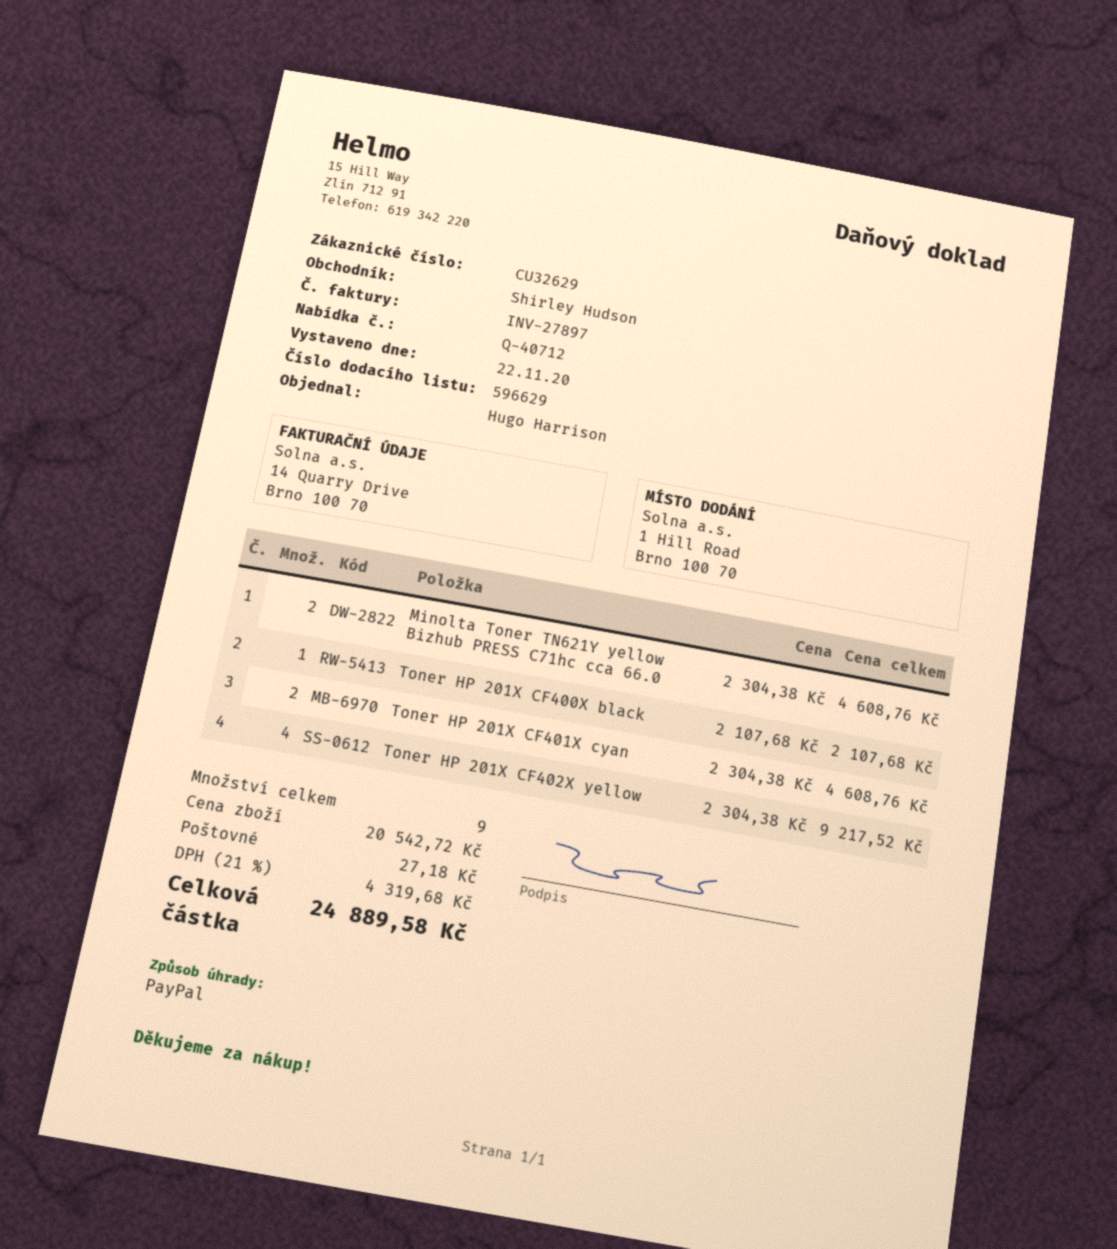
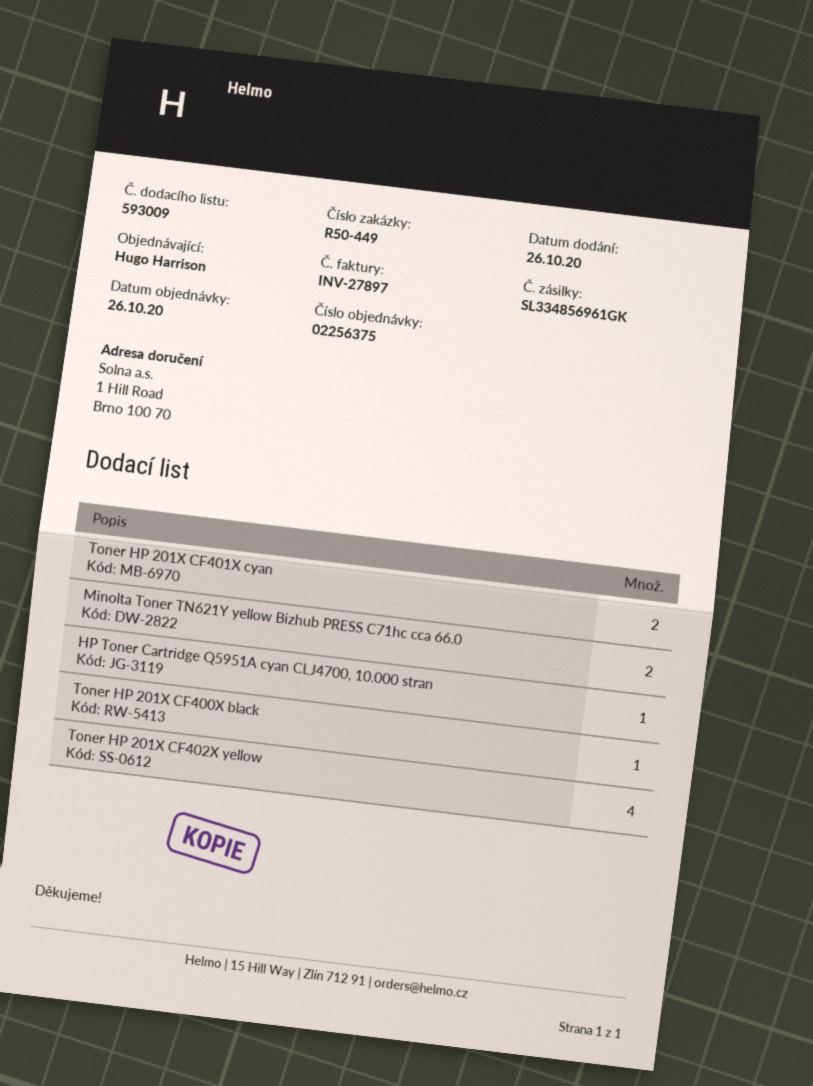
delivery note number: 596629 -> 593009
HP Toner Cartridge Q5951A cyan CLJ4700, 10.000 stran: none -> 1

